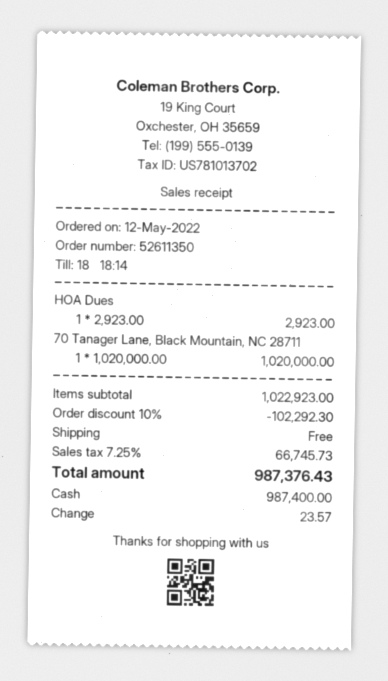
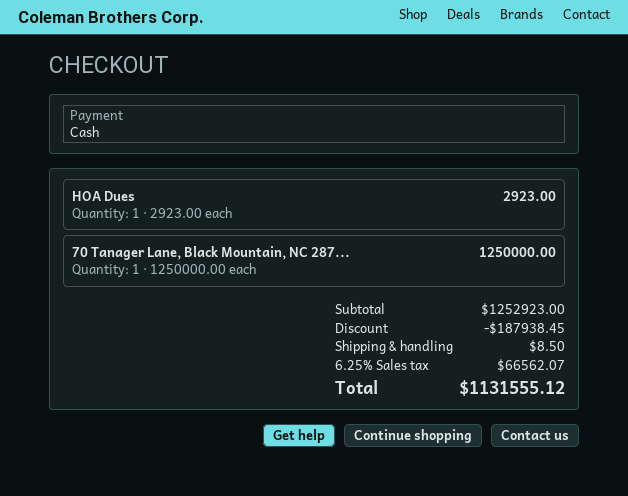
70 Tanager Lane, Black Mountain, NC 28711: 1 x 1020000.00 = 1020000.00 -> 1 x 1250000.00 = 1250000.00
subtotal: 1022923.00 -> 1252923.00
discount: 102292.30 -> 187938.45
shipping: 0.00 -> 8.50
tax: 7.25% = 66745.73 -> 6.25% = 66562.07
total: 987376.43 -> 1131555.12

